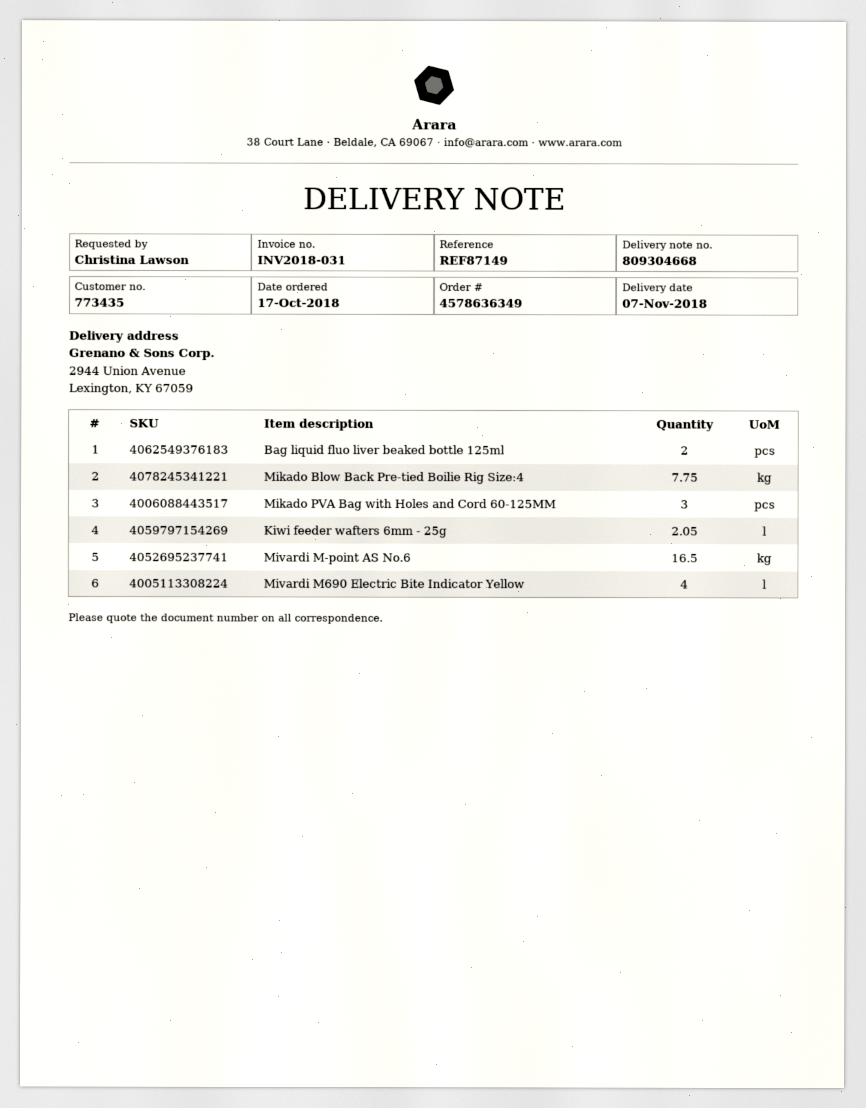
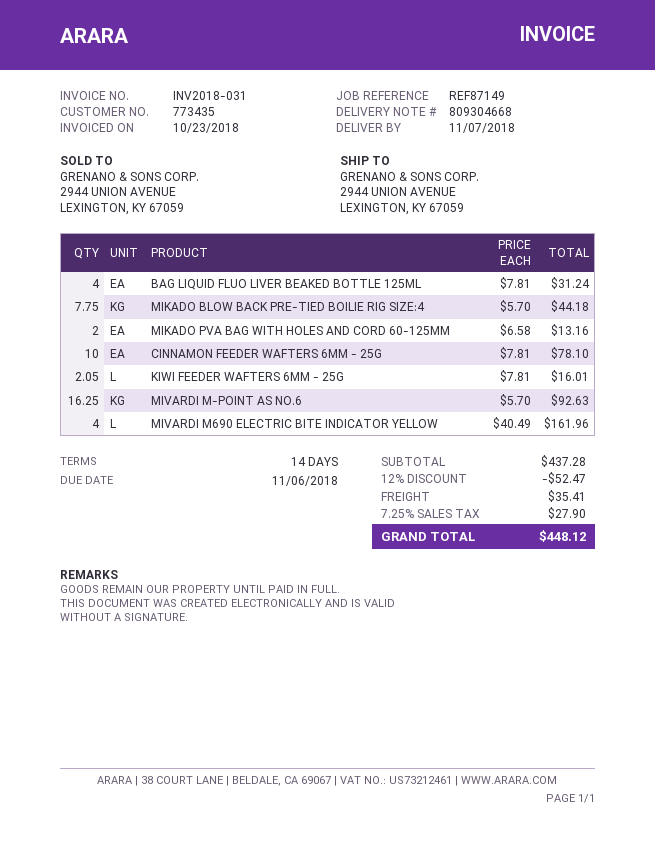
Bag liquid fluo liver beaked bottle 125ml: 2 -> 4
Mikado PVA Bag with Holes and Cord 60-125MM: 3 -> 2
Mivardi M-point AS No.6: 16.5 -> 16.25
CINNAMON FEEDER WAFTERS 6MM - 25G: none -> 10

